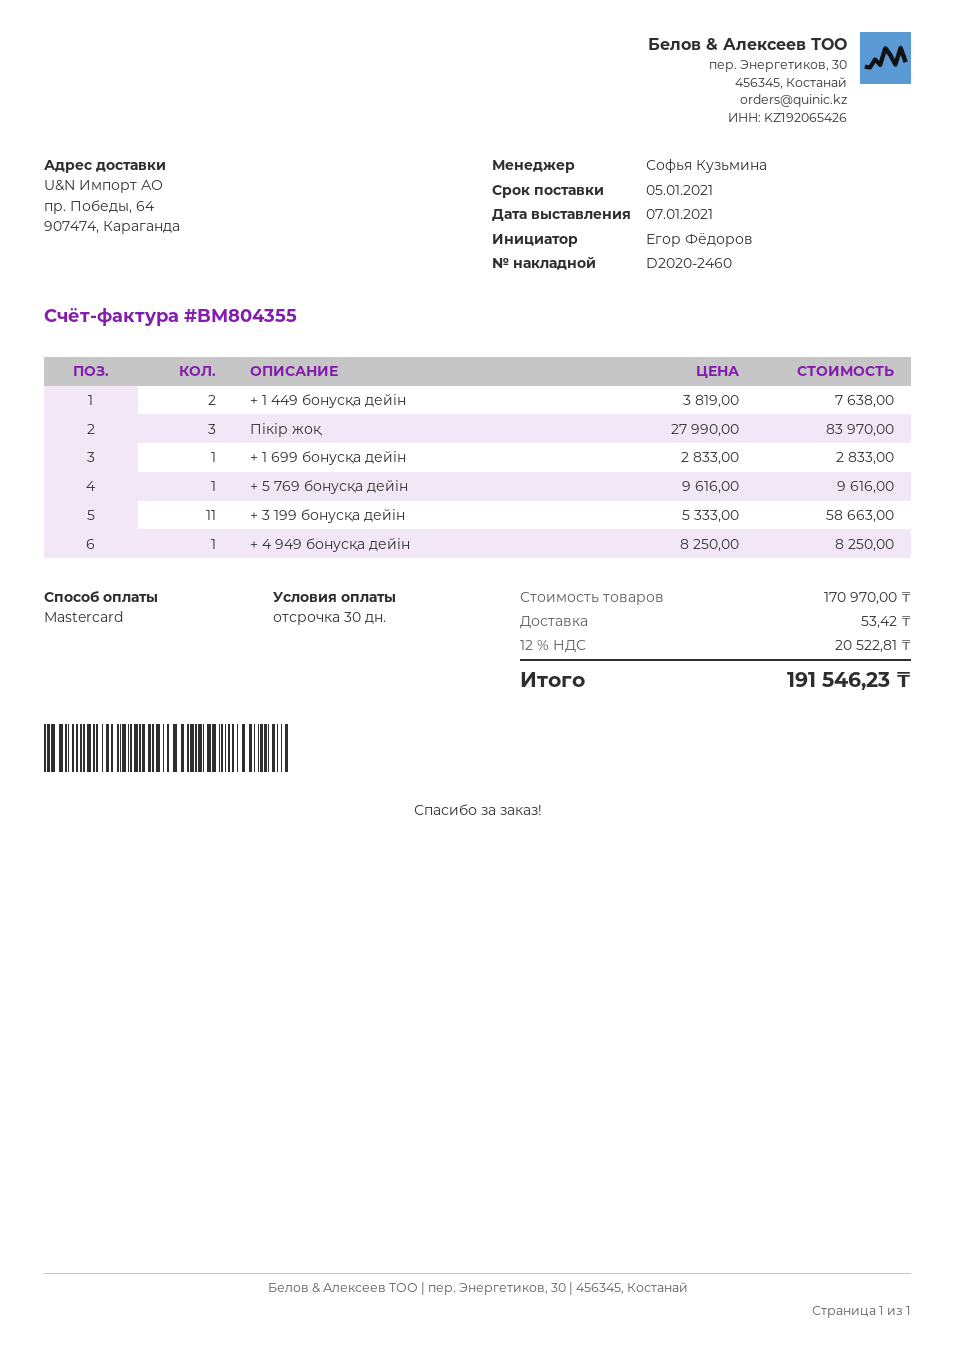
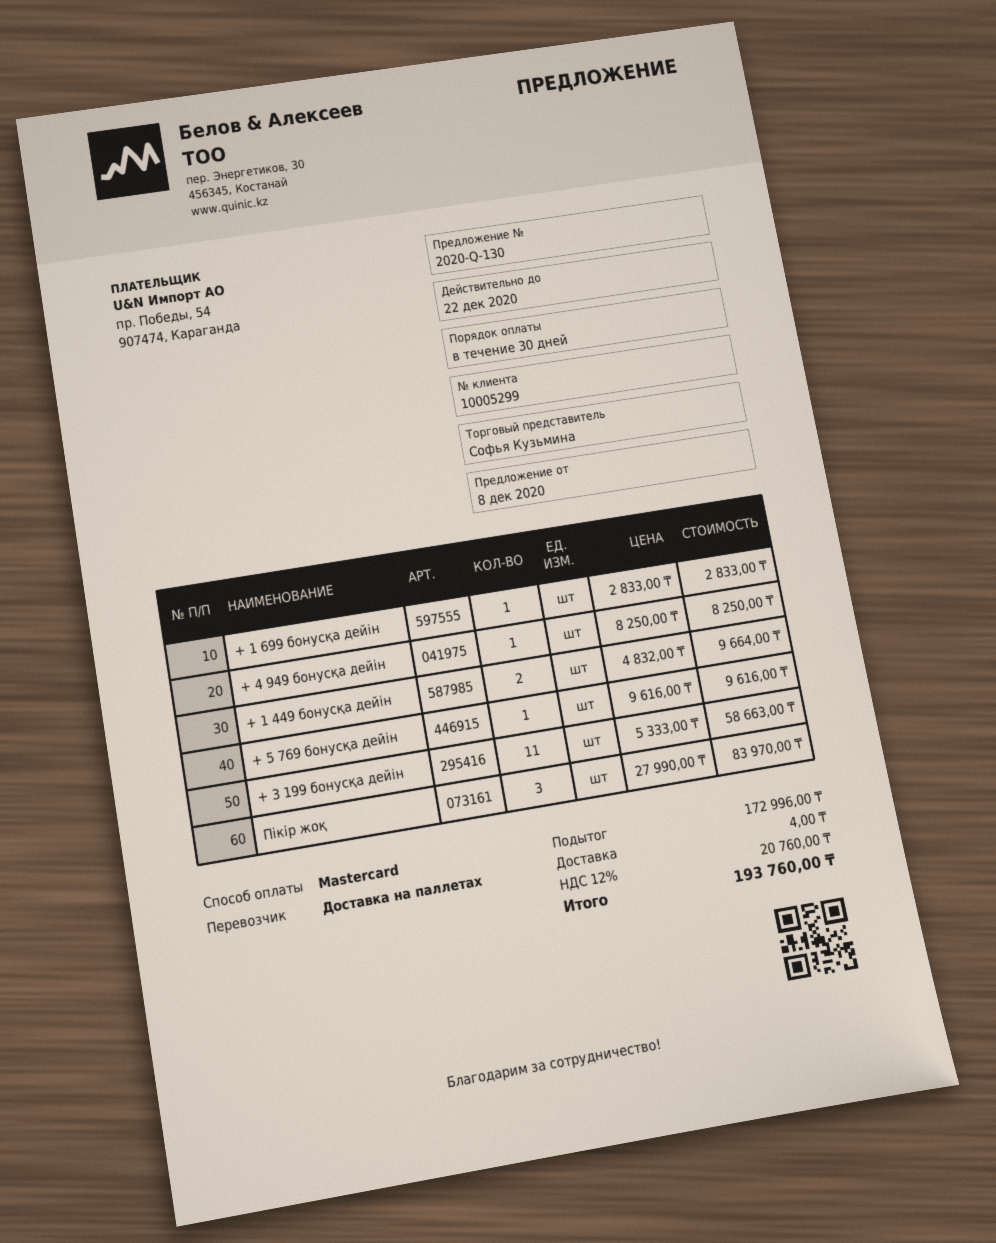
+ 1 449 бонусқа дейін: 2 x 3819.00 = 7638.00 -> 2 x 4832.00 = 9664.00
subtotal: 170970.00 -> 172996.00
shipping: 53.42 -> 4.00
tax: 12% = 20522.81 -> 12% = 20760.00
total: 191546.23 -> 193760.00

